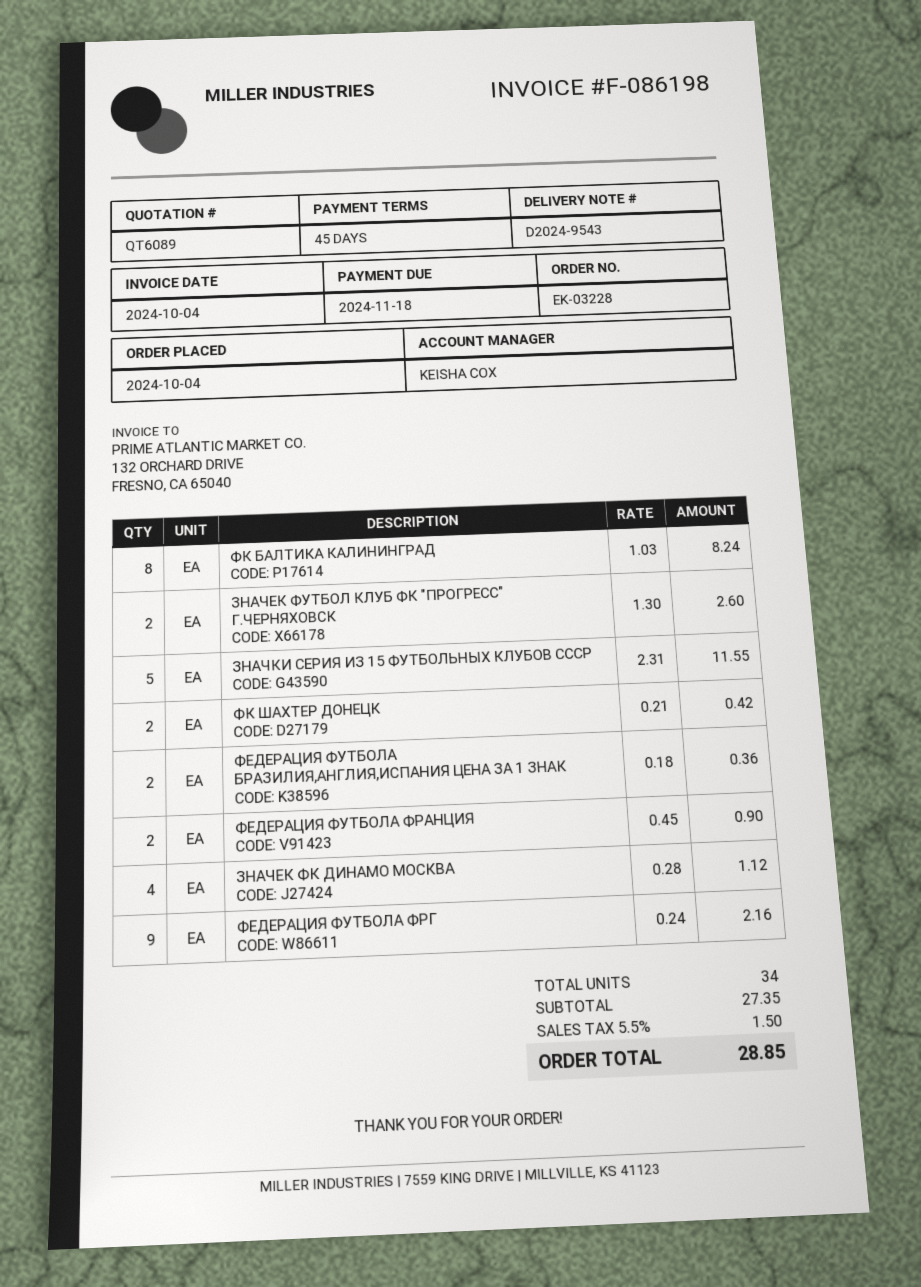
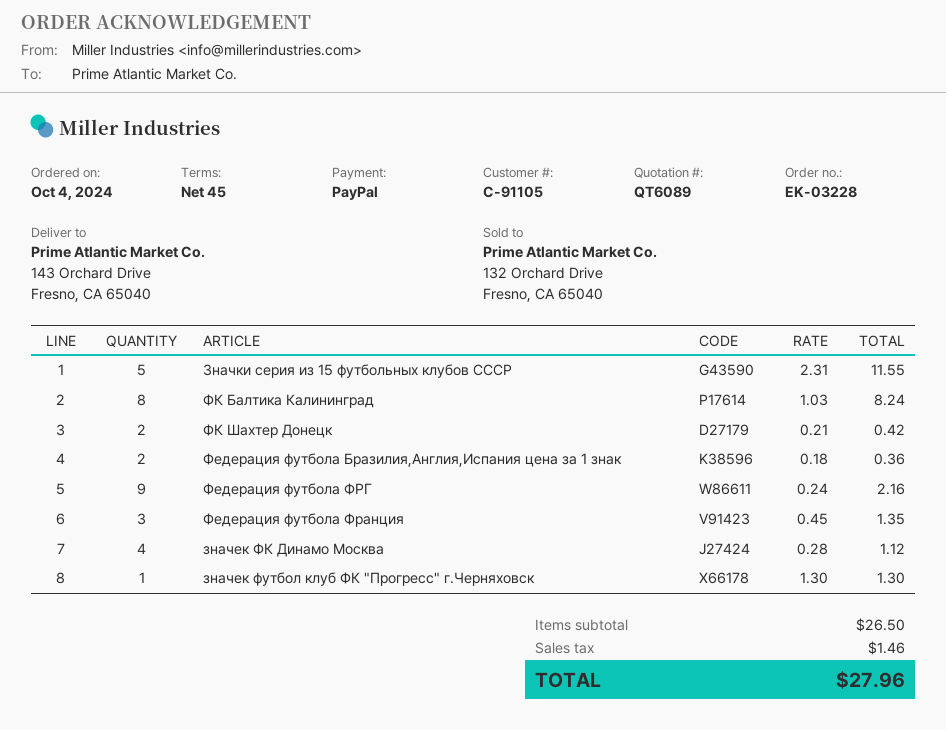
ЗНАЧЕК ФУТБОЛ КЛУБ ФК "ПРОГРЕСС" Г.ЧЕРНЯХОВСК: 2 x 1.30 = 2.60 -> 1 x 1.30 = 1.30
ФЕДЕРАЦИЯ ФУТБОЛА ФРАНЦИЯ: 2 x 0.45 = 0.90 -> 3 x 0.45 = 1.35
subtotal: 27.35 -> 26.50
tax: 1.50 -> 1.46
total: 28.85 -> 27.96

